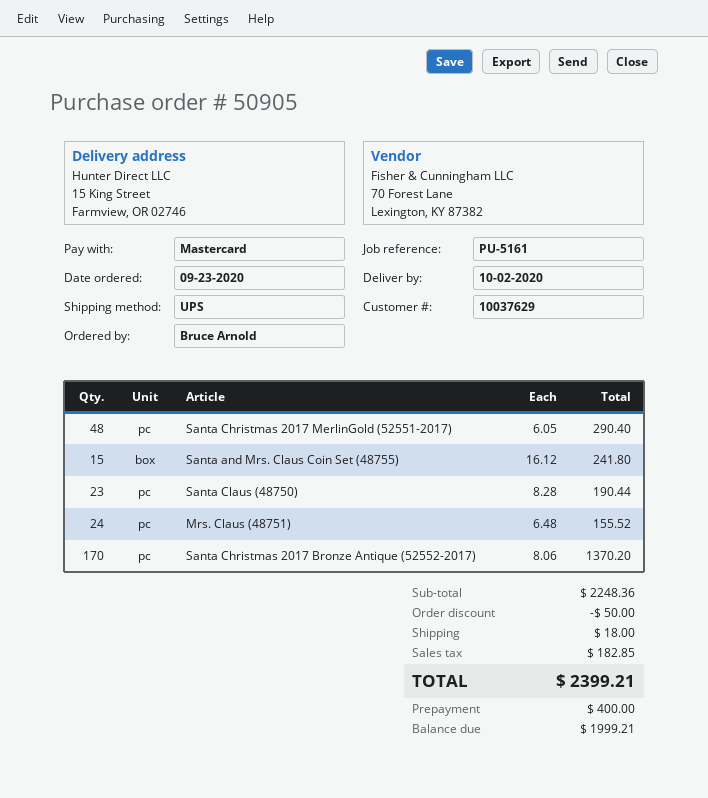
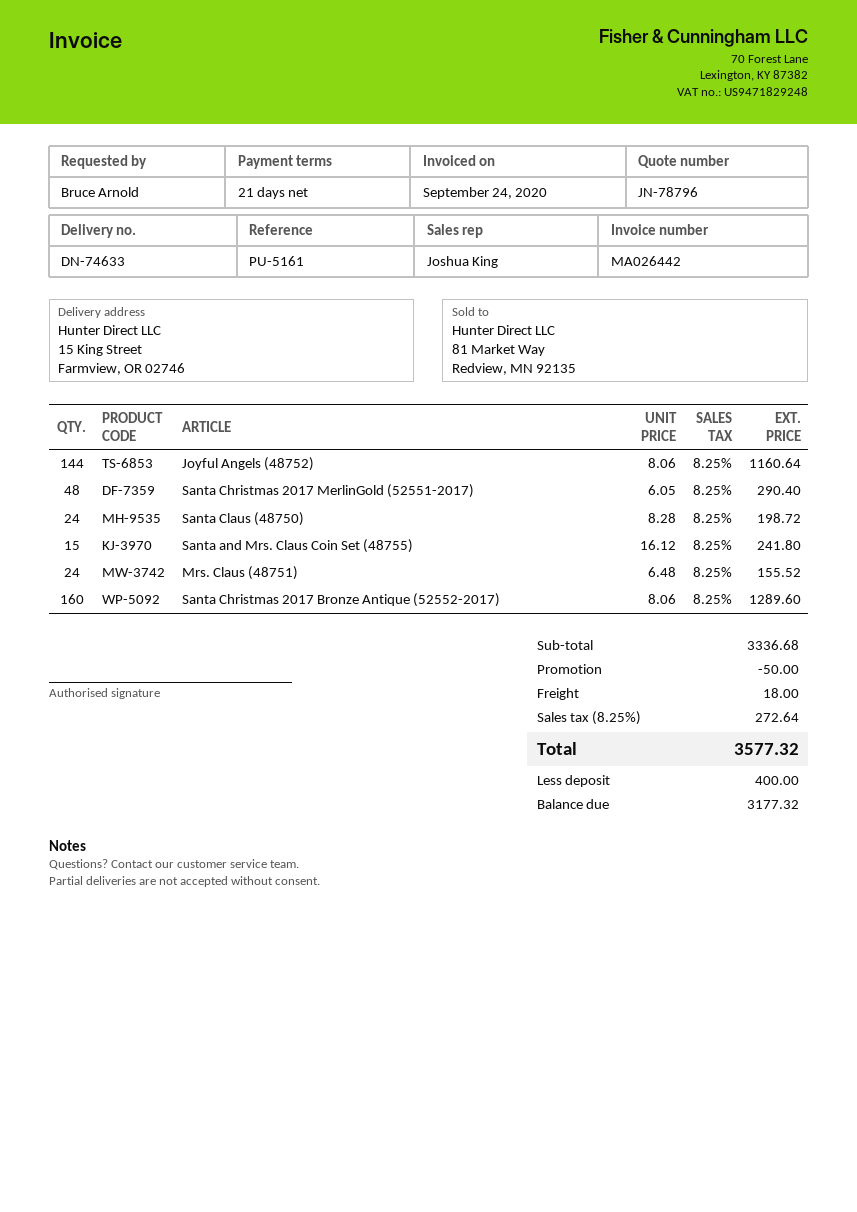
Santa Claus (48750): 23 x 8.28 = 190.44 -> 24 x 8.28 = 198.72
Santa Christmas 2017 Bronze Antique (52552-2017): 170 x 8.06 = 1370.20 -> 160 x 8.06 = 1289.60
Joyful Angels (48752): none -> 144 x 8.06 = 1160.64
subtotal: 2248.36 -> 3336.68
tax: 182.85 -> 272.64
total: 2399.21 -> 3577.32
balance: 1999.21 -> 3177.32

